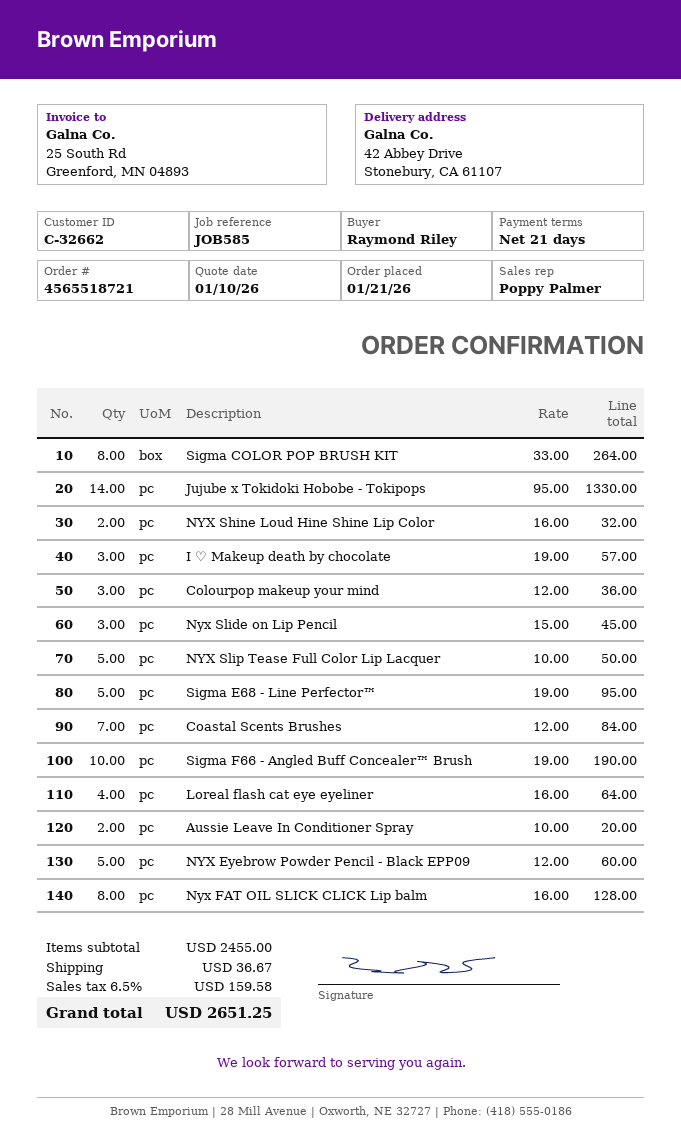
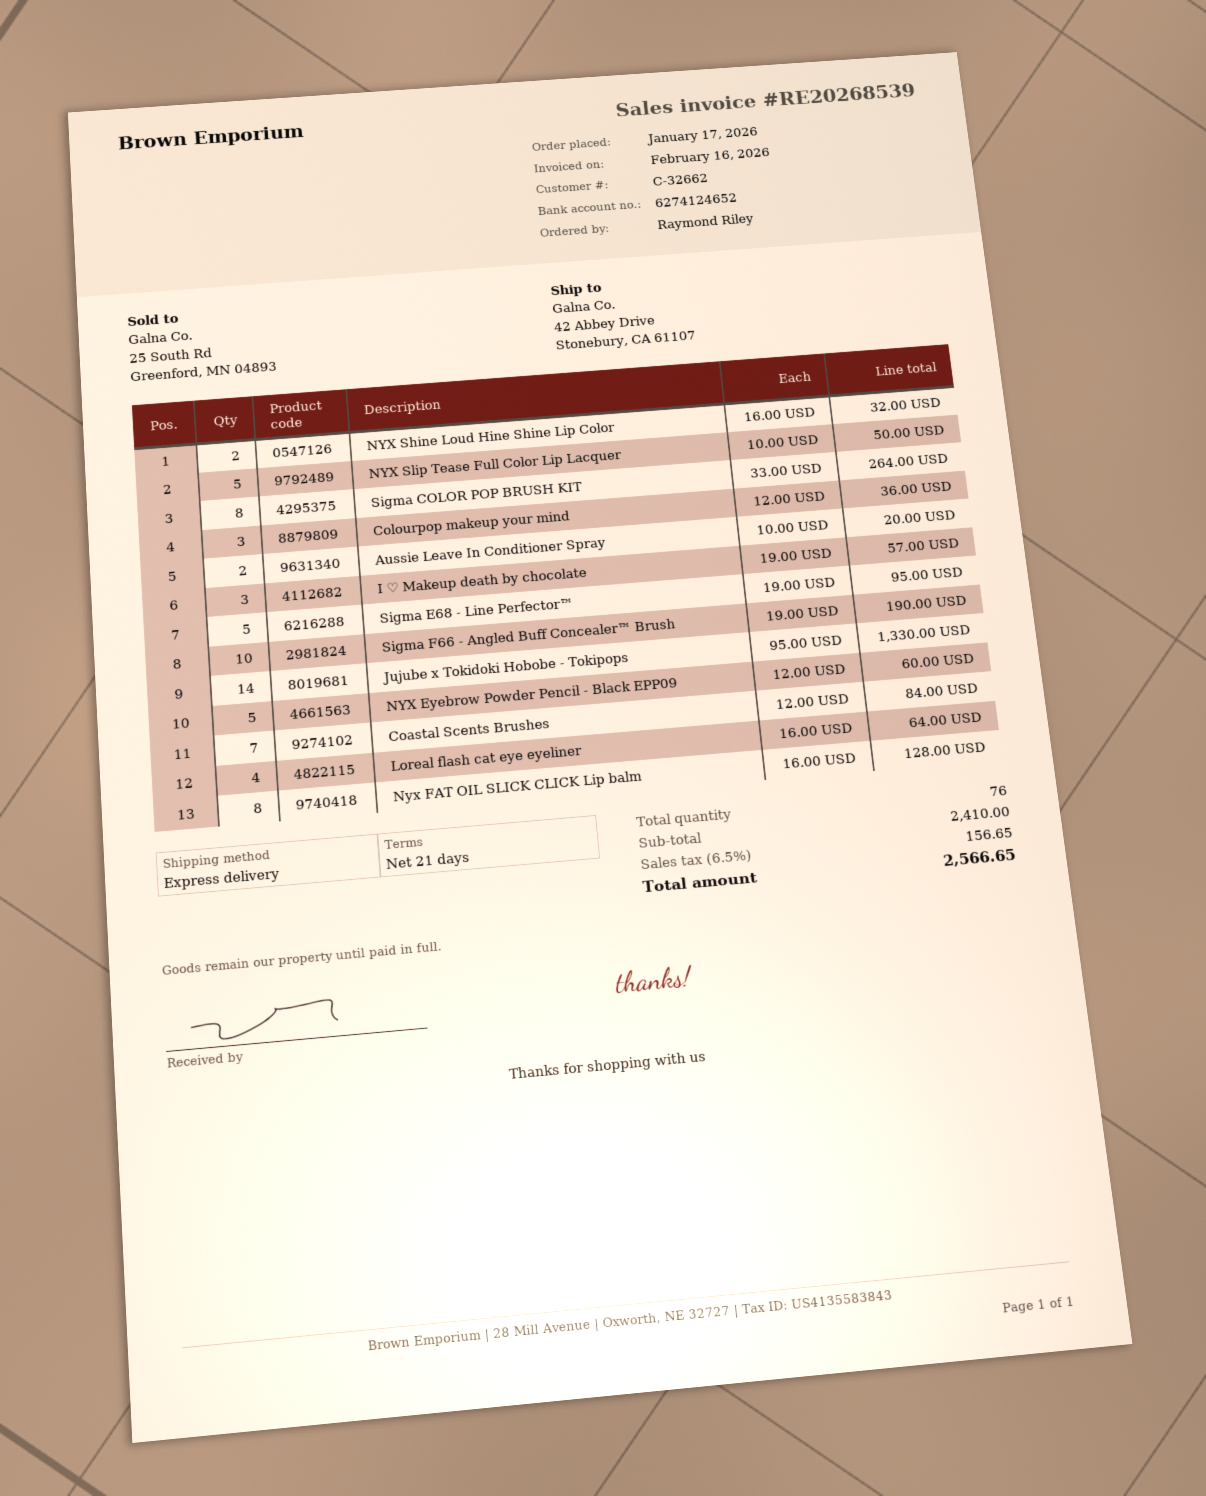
order date: 2026-01-21 -> 2026-01-17
Nyx Slide on Lip Pencil: 3 x 15.00 = 45.00 -> none
subtotal: 2455.00 -> 2410.00
shipping: 36.67 -> none
tax: 6.5% = 159.58 -> 6.5% = 156.65
total: 2651.25 -> 2566.65

